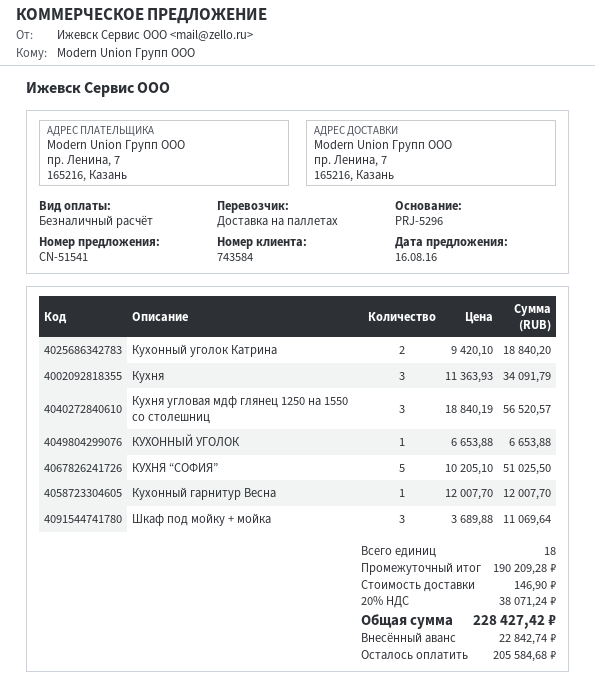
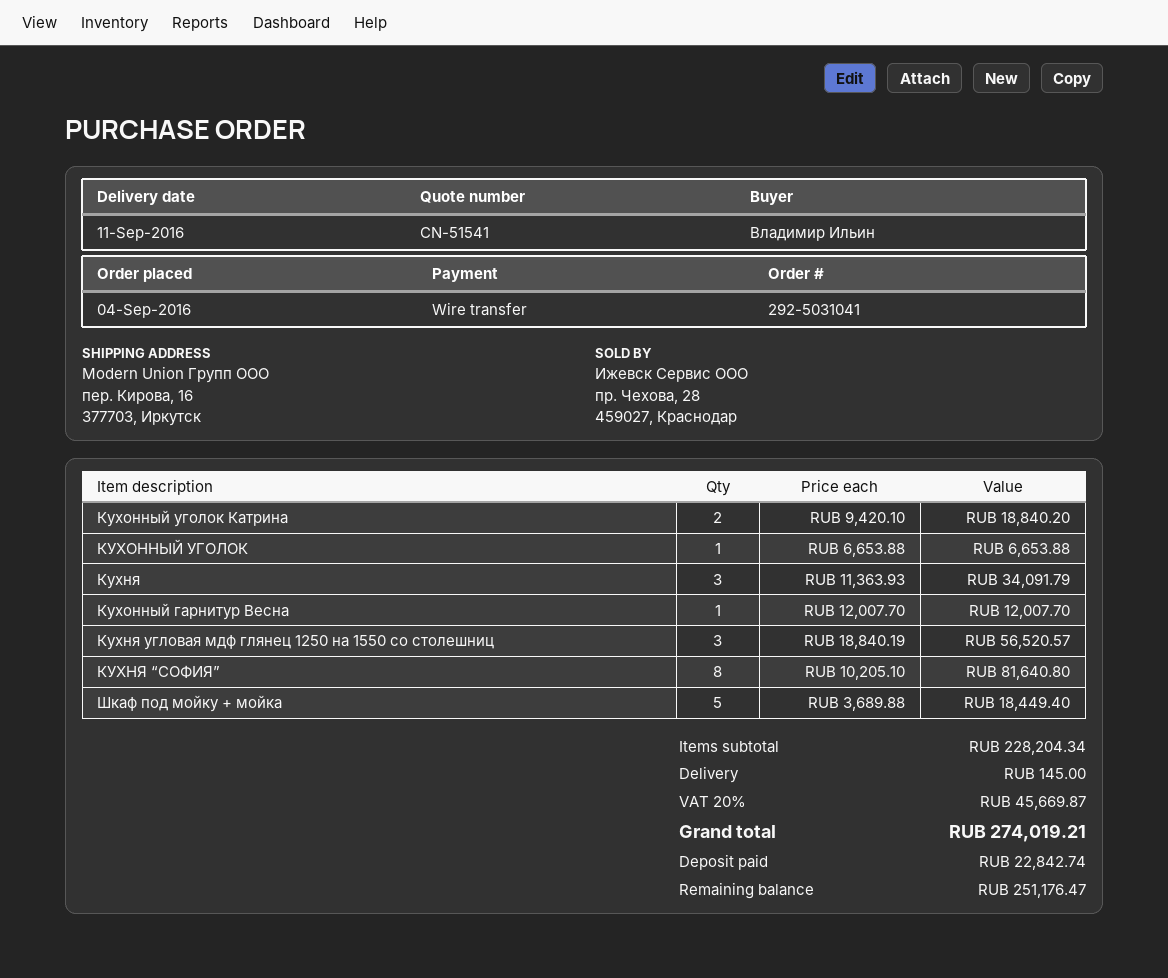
ship to: пр. Ленина, 7, 165216, Казань -> пер. Кирова, 16, 377703, Иркутск
КУХНЯ “СОФИЯ”: 5 x 10205.10 = 51025.50 -> 8 x 10205.10 = 81640.80
Шкаф под мойку + мойка: 3 x 3689.88 = 11069.64 -> 5 x 3689.88 = 18449.40
subtotal: 190209.28 -> 228204.34
shipping: 146.90 -> 145.00
tax: 20% = 38071.24 -> 20% = 45669.87
total: 228427.42 -> 274019.21
balance: 205584.68 -> 251176.47

